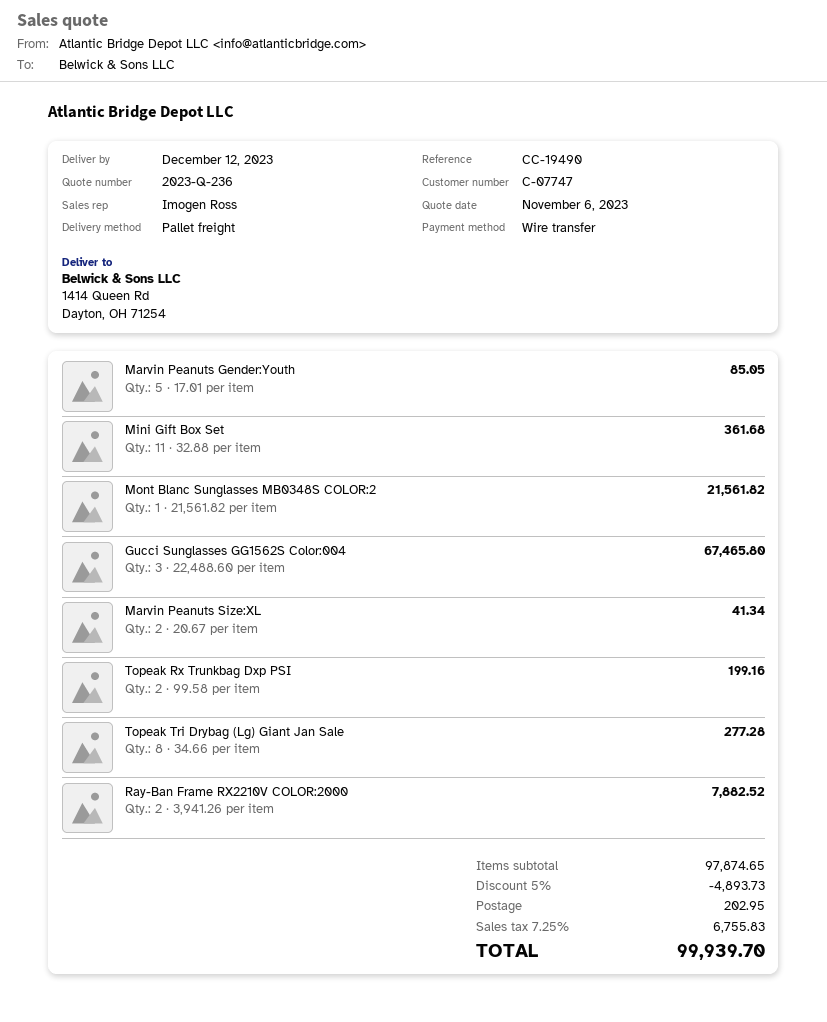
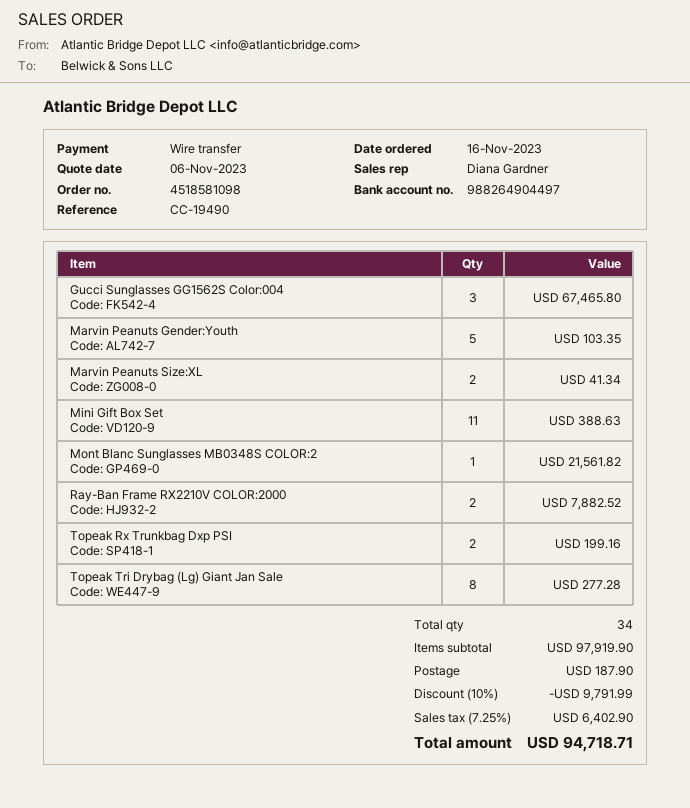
sales rep: Imogen Ross -> Diana Gardner
Marvin Peanuts Gender:Youth: 5 for 85.05 -> 5 for 103.35
Mini Gift Box Set: 11 for 361.68 -> 11 for 388.63
subtotal: 97874.65 -> 97919.90
discount: 5% = 4893.73 -> 10% = 9791.99
shipping: 202.95 -> 187.90
tax: 7.25% = 6755.83 -> 7.25% = 6402.90
total: 99939.70 -> 94718.71

